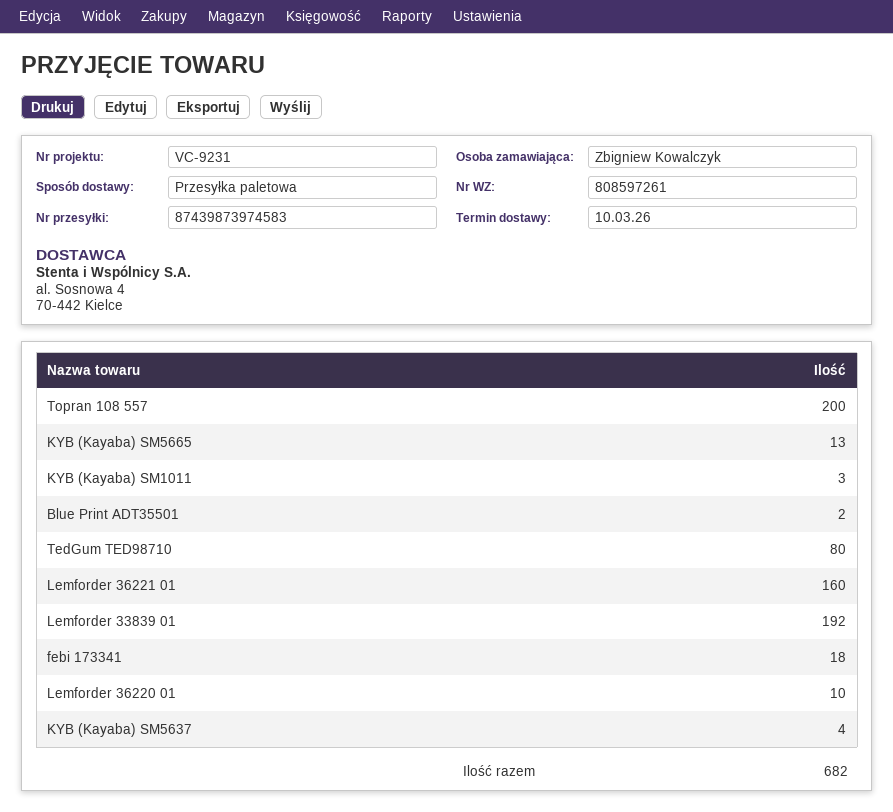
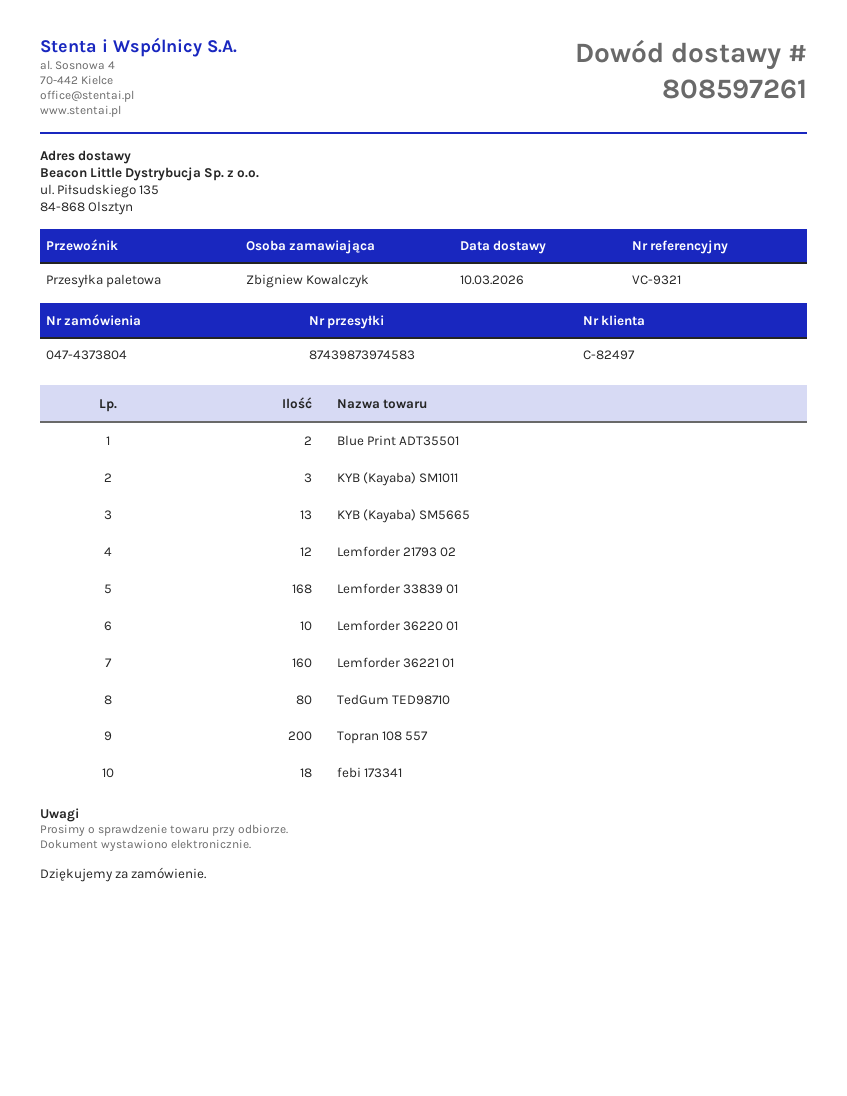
reference: VC-9231 -> VC-9321
Lemforder 33839 01: 192 -> 168
KYB (Kayaba) SM5637: 4 -> none
Lemforder 21793 02: none -> 12

